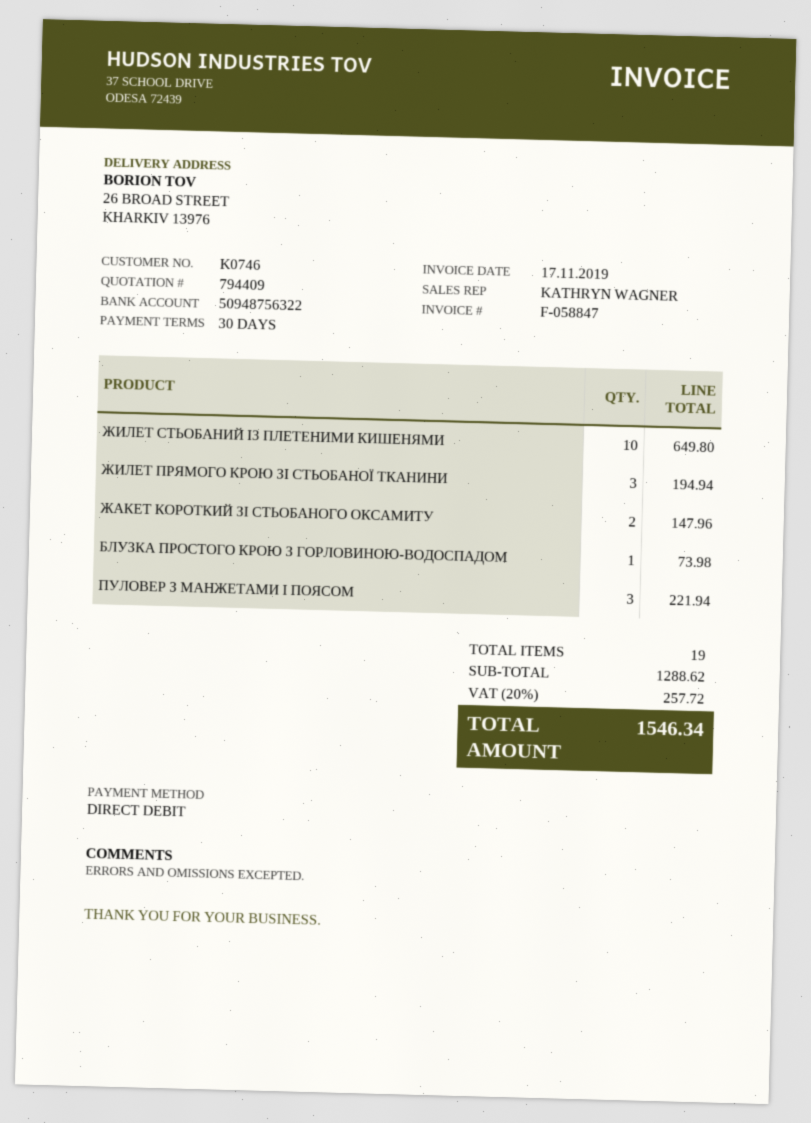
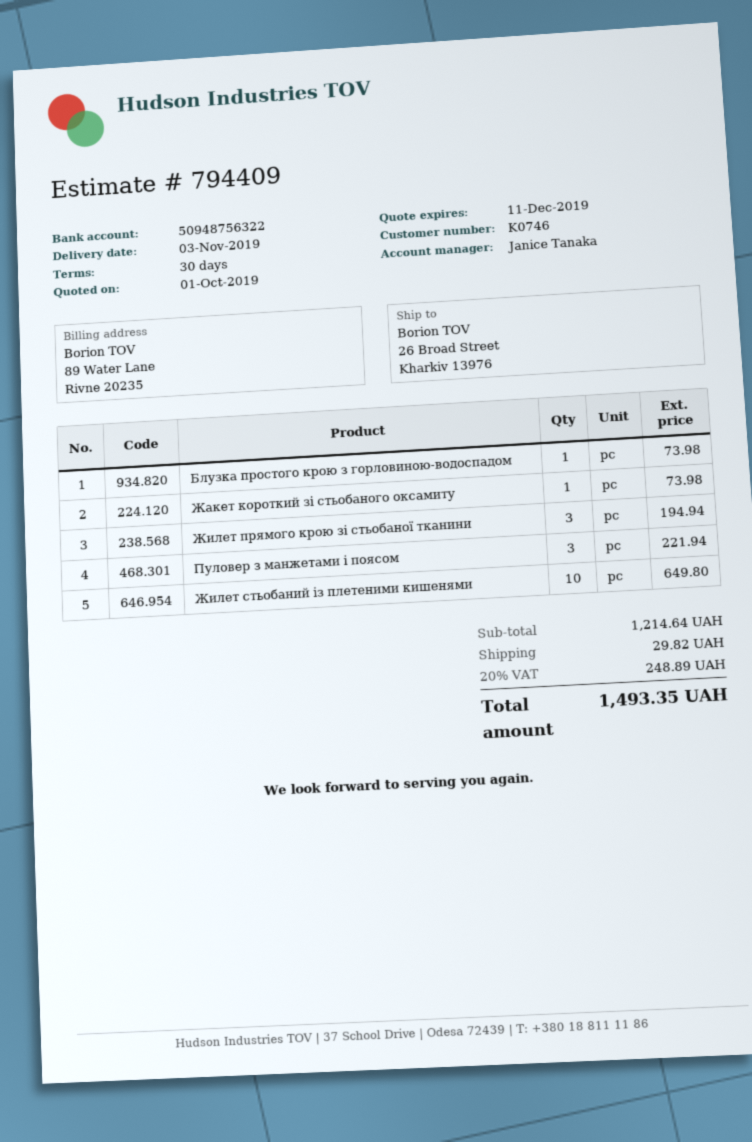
sales rep: KATHRYN WAGNER -> Janice Tanaka
ЖАКЕТ КОРОТКИЙ ЗІ СТЬОБАНОГО ОКСАМИТУ: 2 for 147.96 -> 1 for 73.98
subtotal: 1288.62 -> 1214.64
shipping: none -> 29.82
tax: 20% = 257.72 -> 20% = 248.89
total: 1546.34 -> 1493.35

